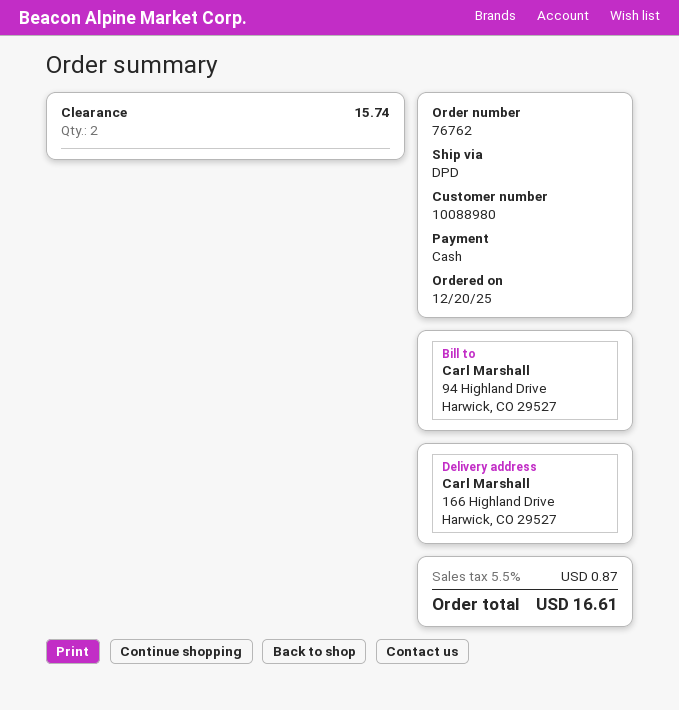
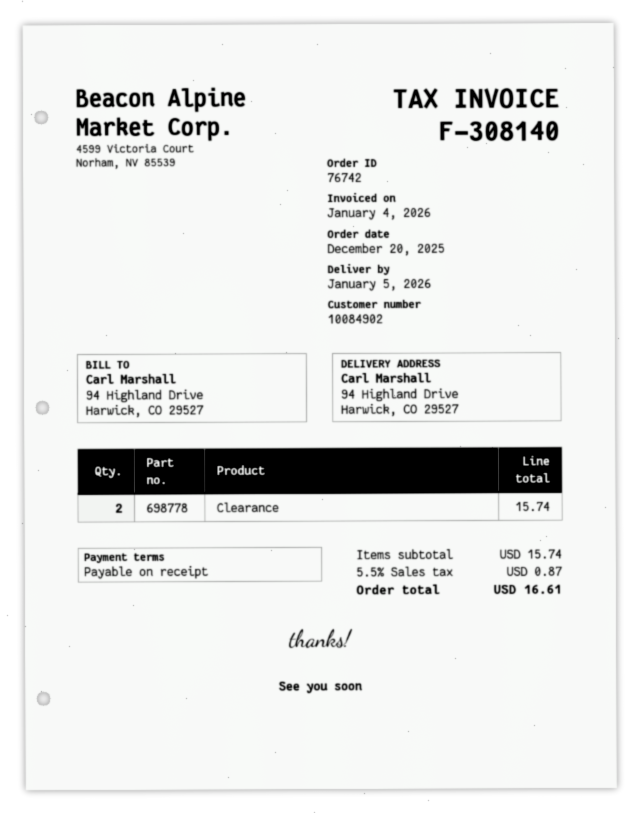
order number: 76762 -> 76742
customer number: 10088980 -> 10084902
ship to: 166 Highland Drive, Harwick, CO 29527 -> 94 Highland Drive, Harwick, CO 29527

